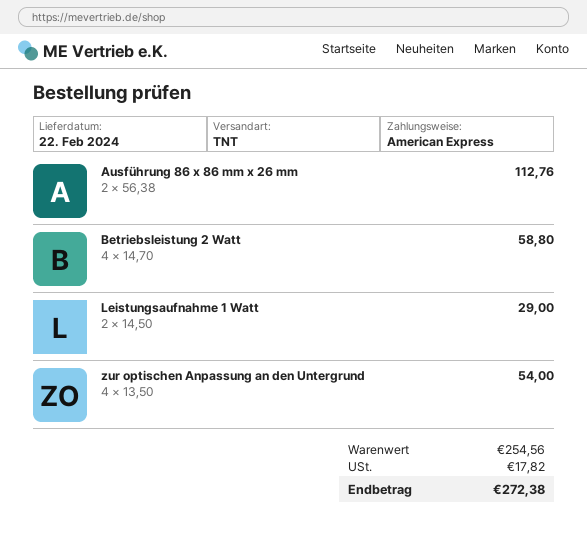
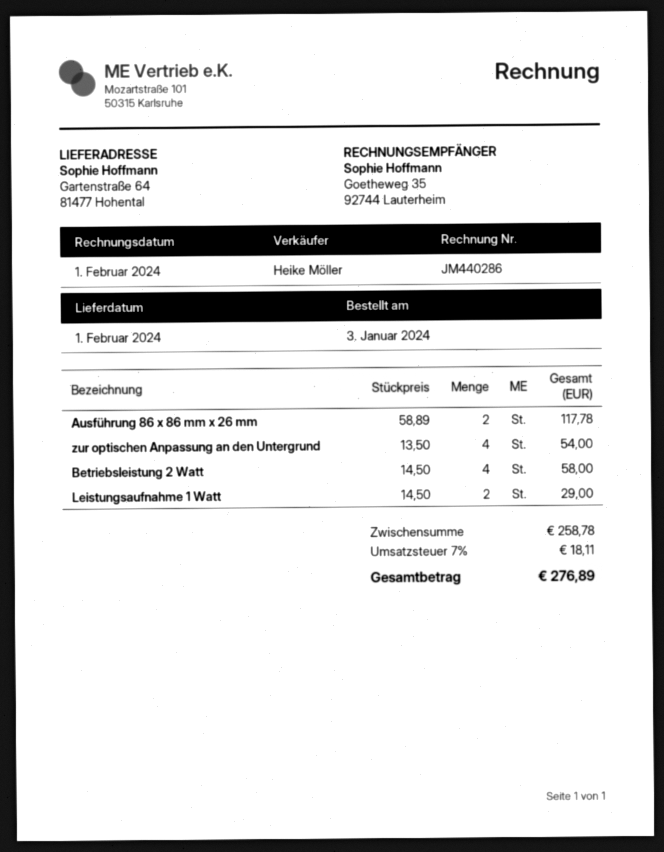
delivery date: 2024-02-22 -> 2024-02-01
Ausführung 86 x 86 mm x 26 mm: 2 x 56.38 = 112.76 -> 2 x 58.89 = 117.78
Betriebsleistung 2 Watt: 4 x 14.70 = 58.80 -> 4 x 14.50 = 58.00
subtotal: 254.56 -> 258.78
tax: 17.82 -> 18.11
total: 272.38 -> 276.89

